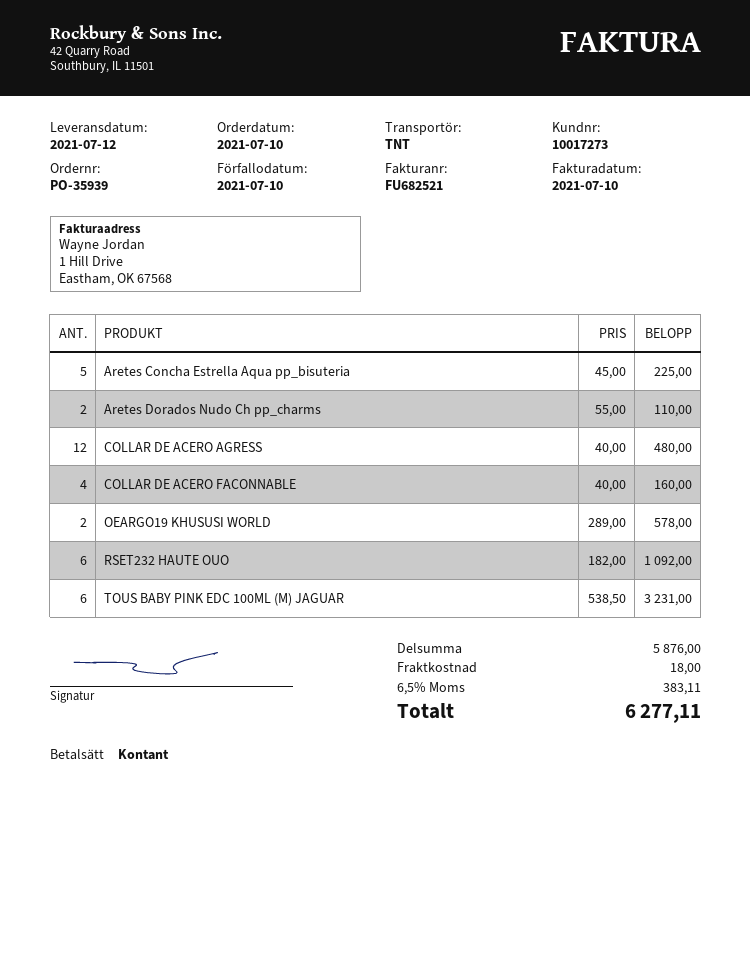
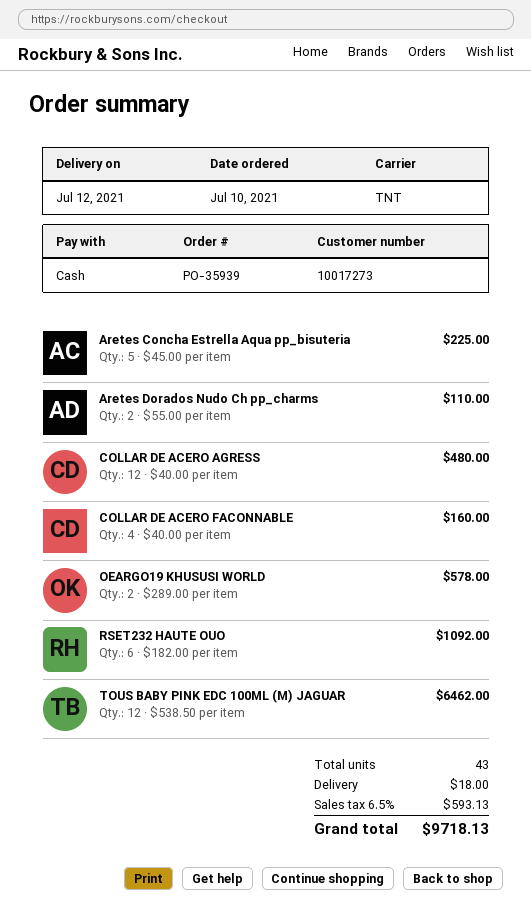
TOUS BABY PINK EDC 100ML (M) JAGUAR: 6 x 538.50 = 3231.00 -> 12 x 538.50 = 6462.00
tax: 6.5% = 383.11 -> 6.5% = 593.13
total: 6277.11 -> 9718.13

